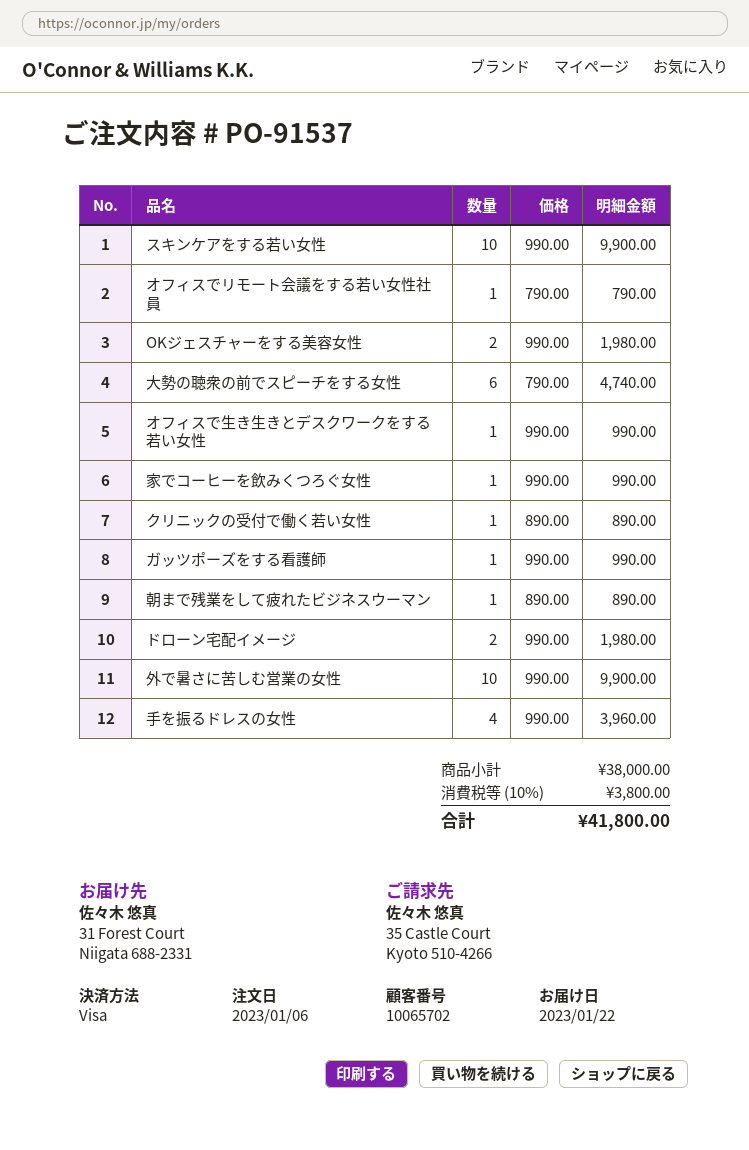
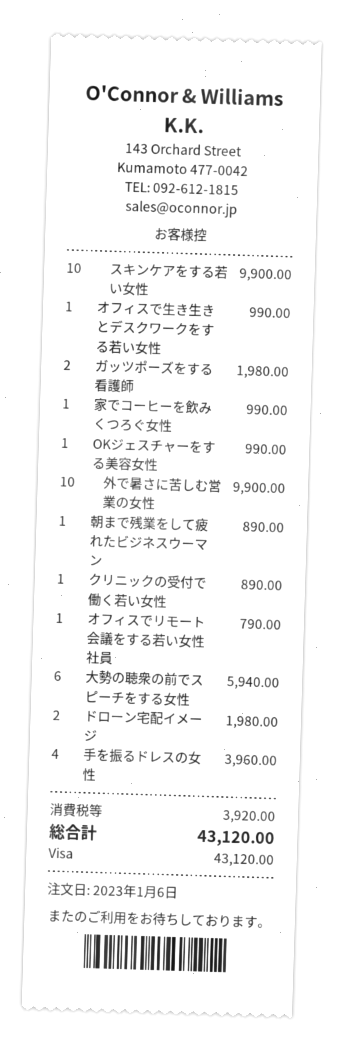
OKジェスチャーをする美容女性: 2 for 1980.00 -> 1 for 990.00
大勢の聴衆の前でスピーチをする女性: 6 for 4740.00 -> 6 for 5940.00
ガッツポーズをする看護師: 1 for 990.00 -> 2 for 1980.00
tax: 3800.00 -> 3920.00
total: 41800.00 -> 43120.00

